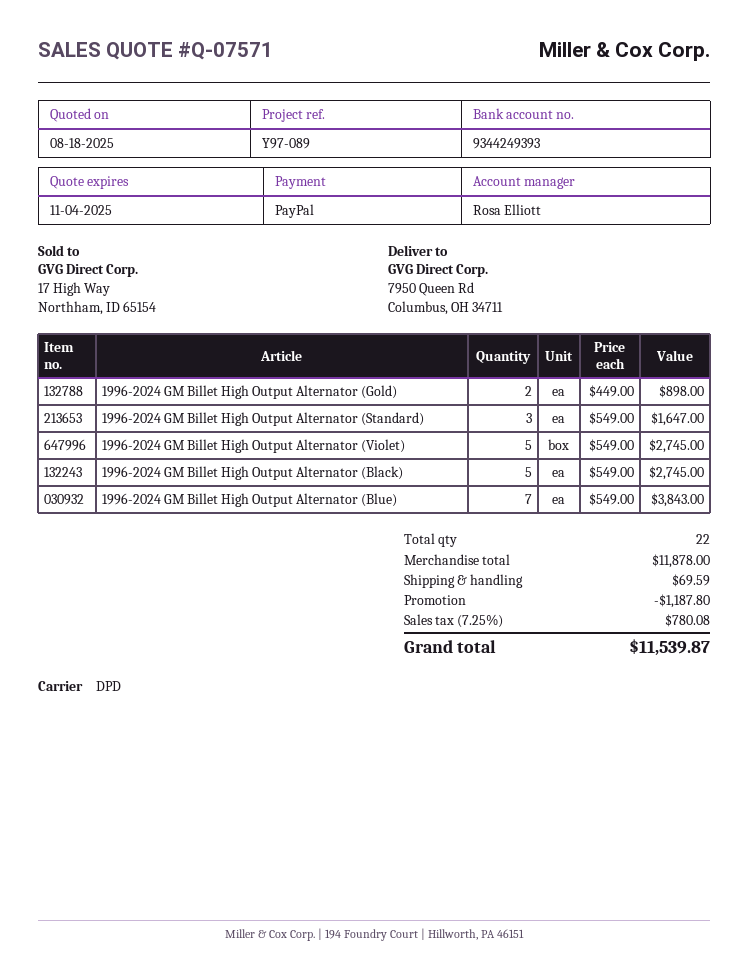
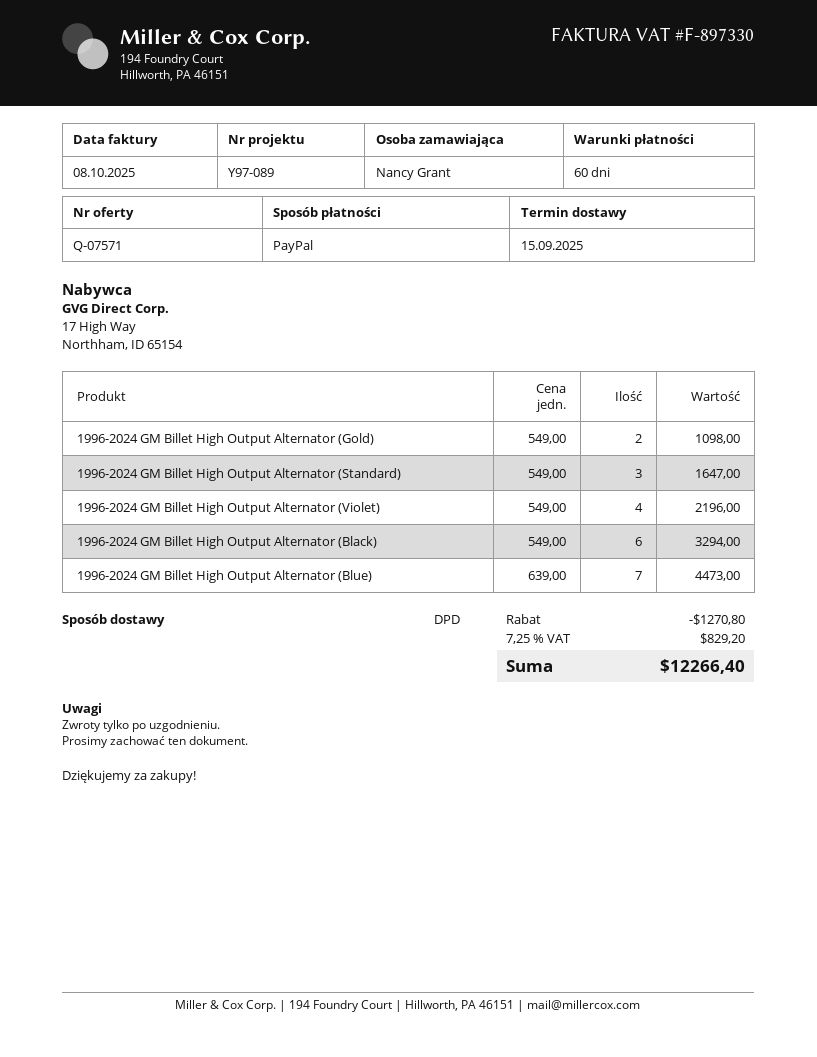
1996-2024 GM Billet High Output Alternator (Gold): 2 x 449.00 = 898.00 -> 2 x 549.00 = 1098.00
1996-2024 GM Billet High Output Alternator (Violet): 5 x 549.00 = 2745.00 -> 4 x 549.00 = 2196.00
1996-2024 GM Billet High Output Alternator (Black): 5 x 549.00 = 2745.00 -> 6 x 549.00 = 3294.00
1996-2024 GM Billet High Output Alternator (Blue): 7 x 549.00 = 3843.00 -> 7 x 639.00 = 4473.00
discount: 1187.80 -> 1270.80
shipping: 69.59 -> none
tax: 7.25% = 780.08 -> 7.25% = 829.20
total: 11539.87 -> 12266.40

